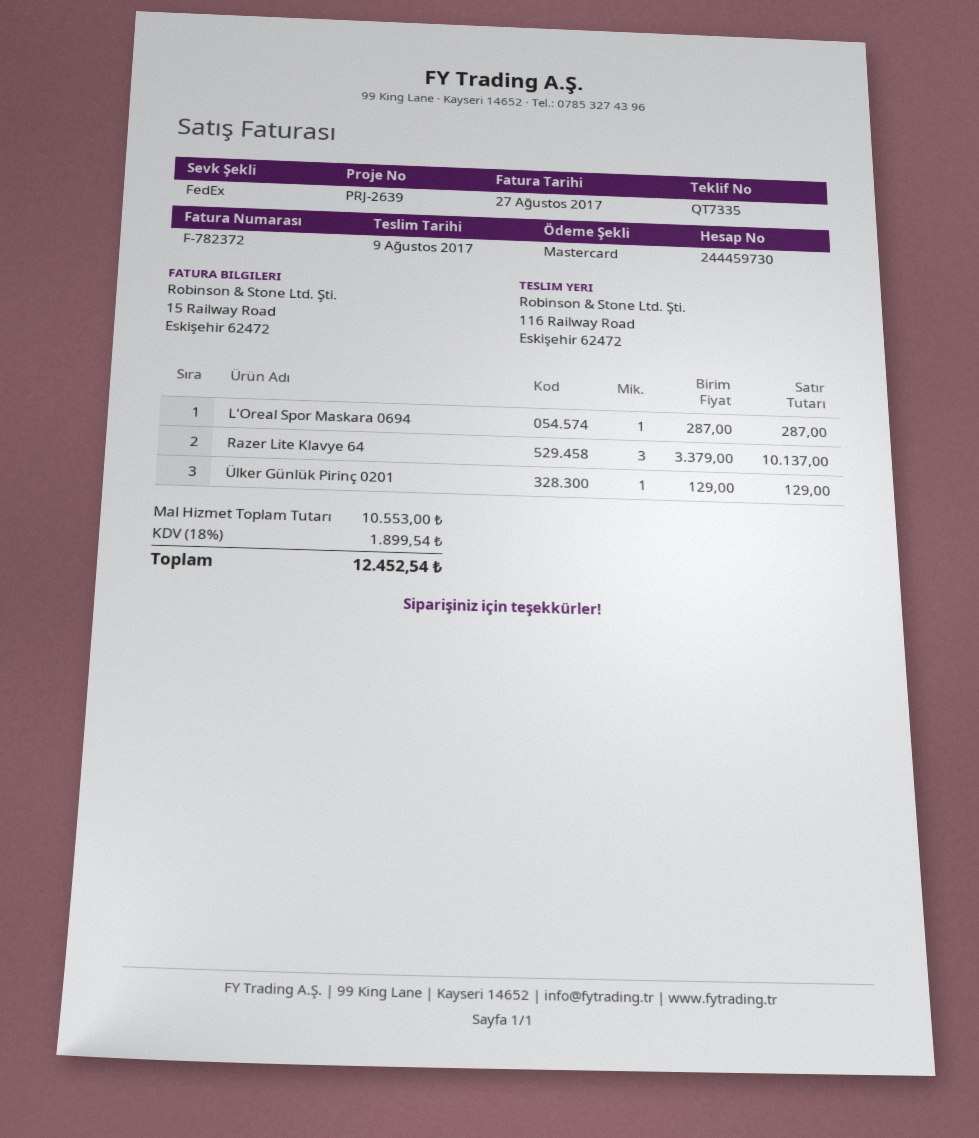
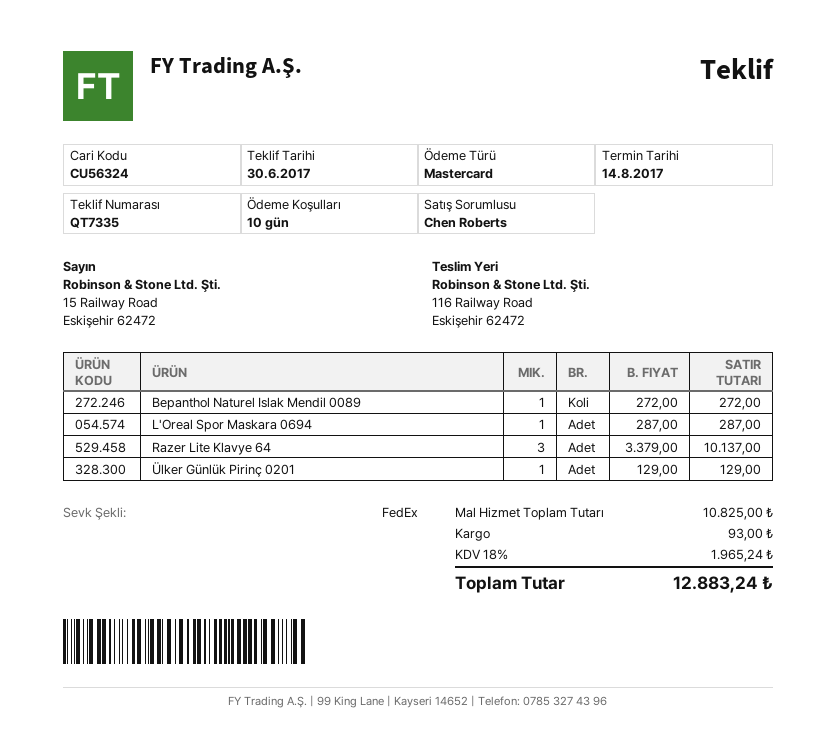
delivery date: 2017-08-09 -> 2017-08-14
Bepanthol Naturel Islak Mendil 0089: none -> 1 x 272.00 = 272.00
subtotal: 10553.00 -> 10825.00
shipping: none -> 93.00
tax: 18% = 1899.54 -> 18% = 1965.24
total: 12452.54 -> 12883.24

